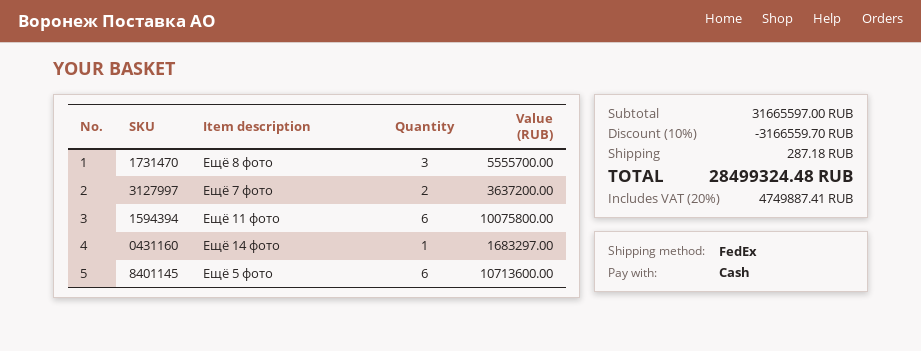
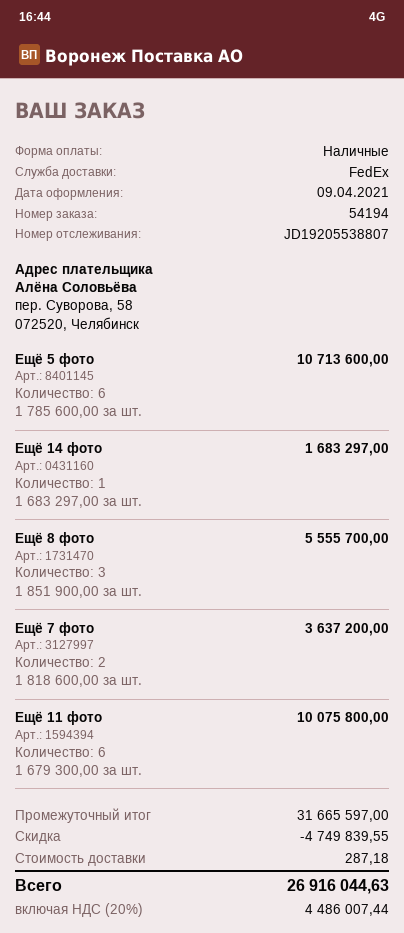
discount: 3166559.70 -> 4749839.55
tax: 20% = 4749887.41 -> 20% = 4486007.44
total: 28499324.48 -> 26916044.63

